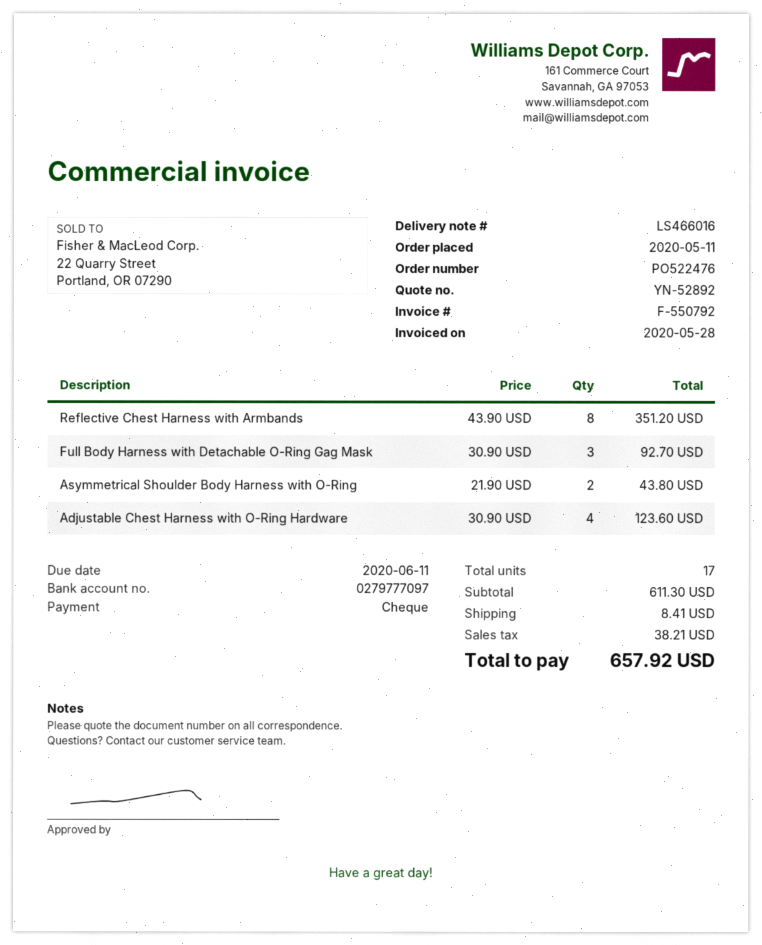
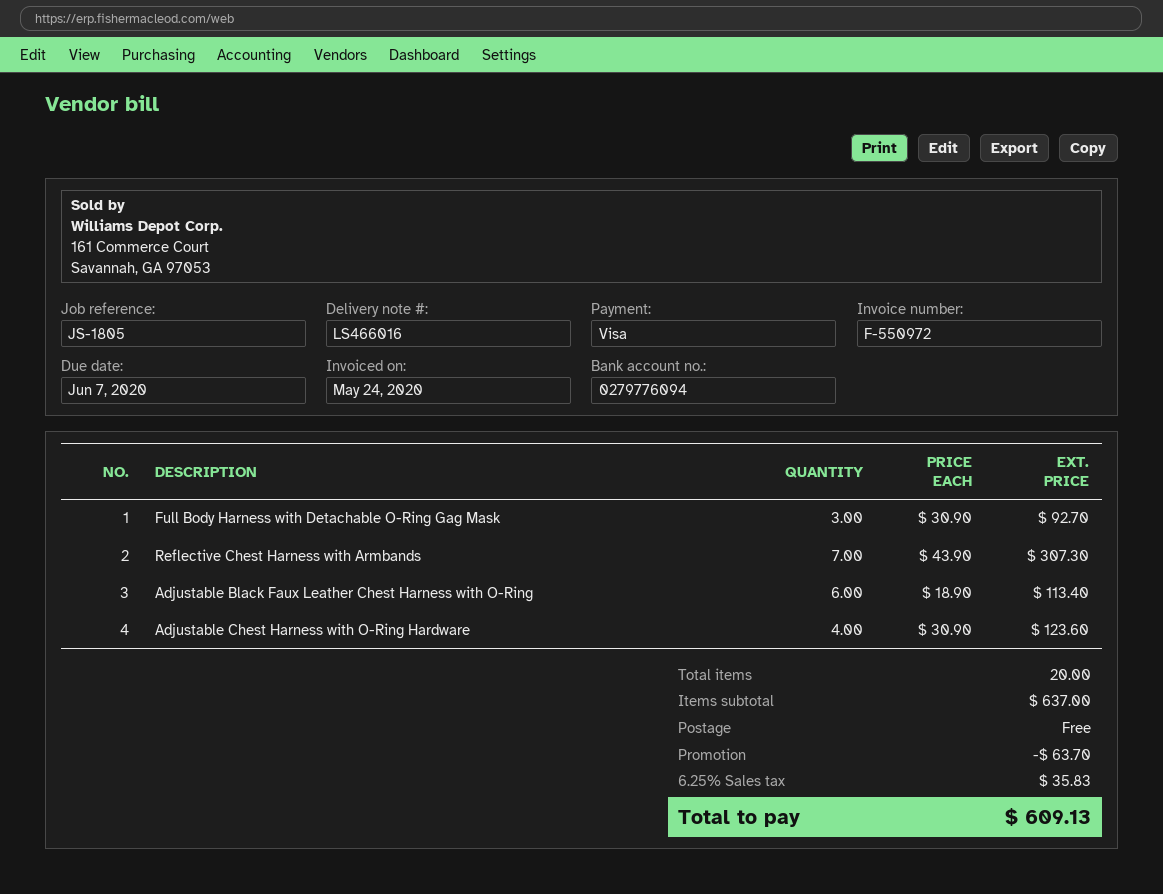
invoice number: F-550792 -> F-550972
invoice date: 2020-05-28 -> 2020-05-24
due date: 2020-06-11 -> 2020-06-07
payment method: cheque -> Visa
bank account: 0279777097 -> 0279776094
Reflective Chest Harness with Armbands: 8 x 43.90 = 351.20 -> 7 x 43.90 = 307.30
Asymmetrical Shoulder Body Harness with O-Ring: 2 x 21.90 = 43.80 -> none
Adjustable Black Faux Leather Chest Harness with O-Ring: none -> 6 x 18.90 = 113.40
total quantity: 17 -> 20
subtotal: 611.30 -> 637.00
discount: none -> 63.70
shipping: 8.41 -> 0.00
tax: 38.21 -> 35.83
total: 657.92 -> 609.13

